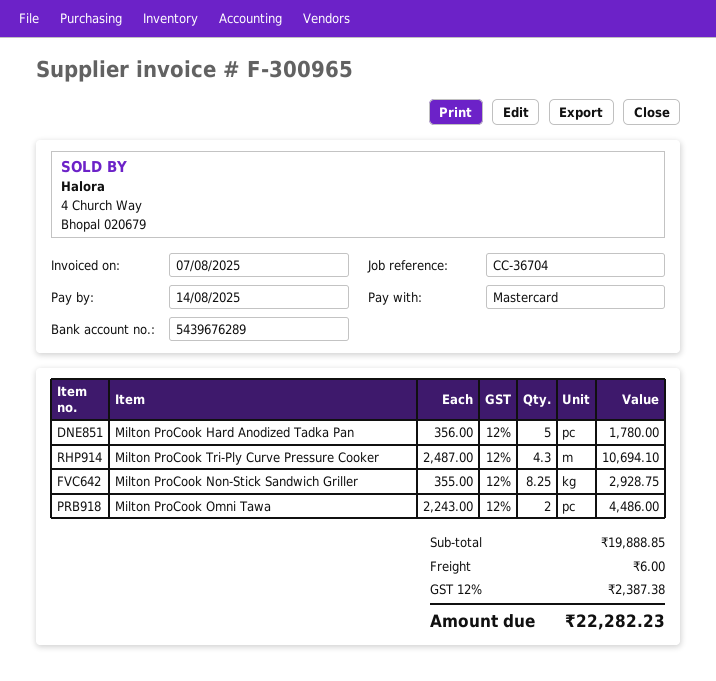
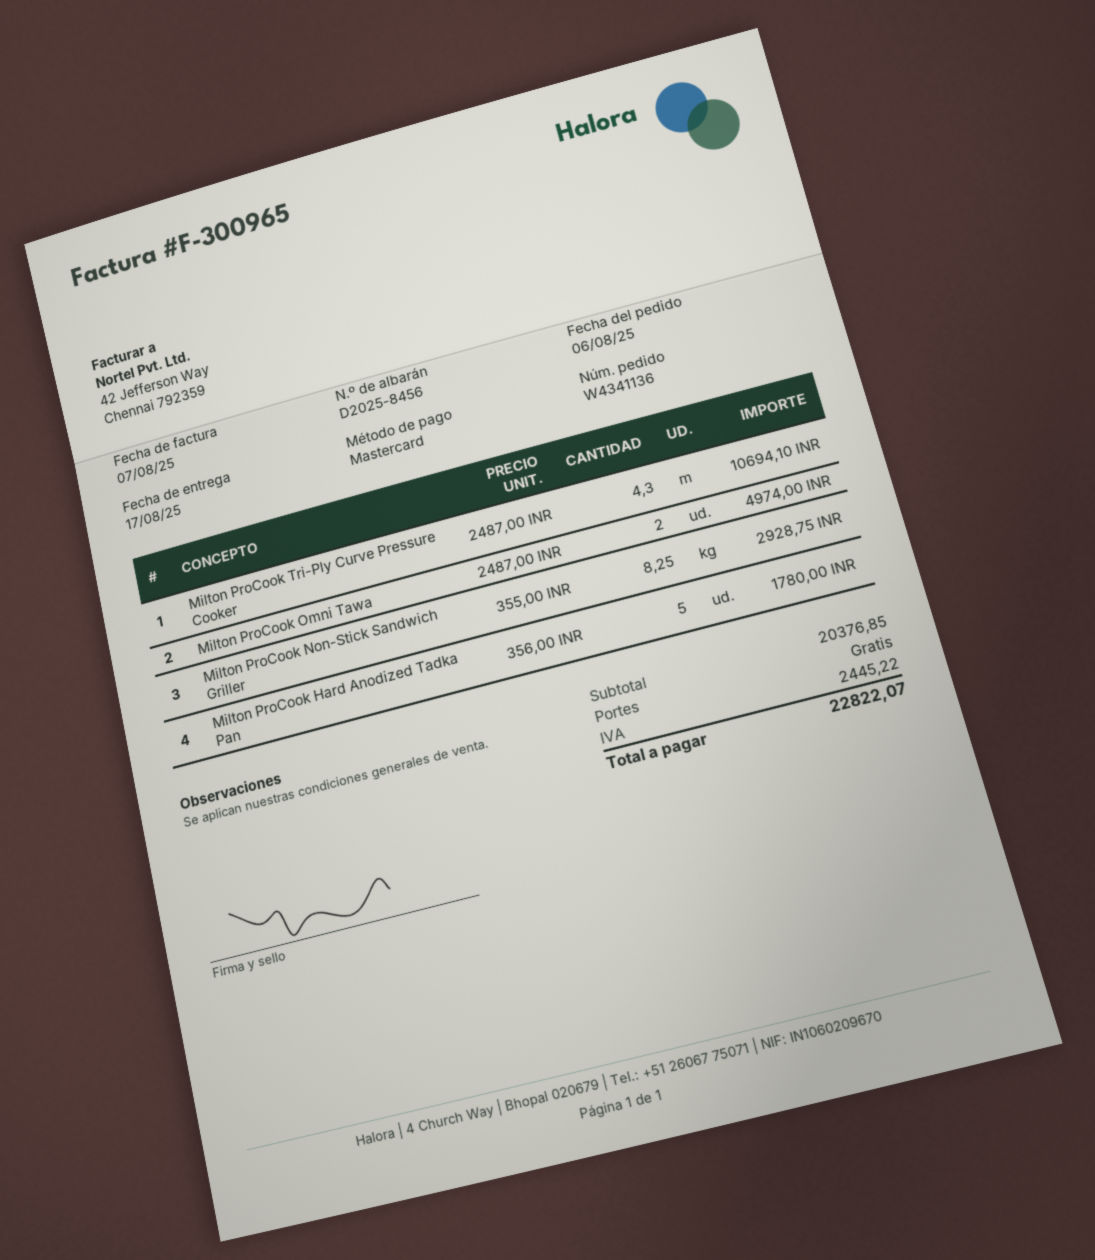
Milton ProCook Omni Tawa: 2 x 2243.00 = 4486.00 -> 2 x 2487.00 = 4974.00
subtotal: 19888.85 -> 20376.85
shipping: 6.00 -> 0.00
tax: 2387.38 -> 2445.22
total: 22282.23 -> 22822.07

